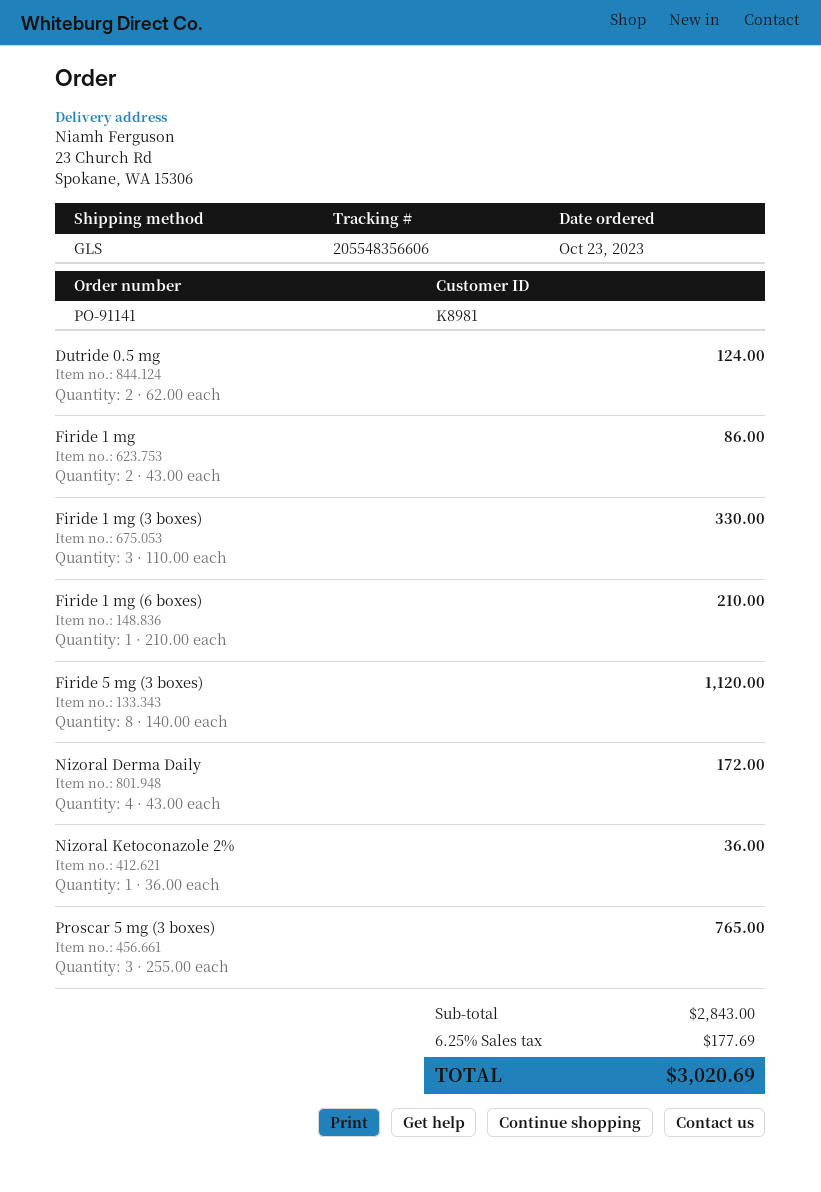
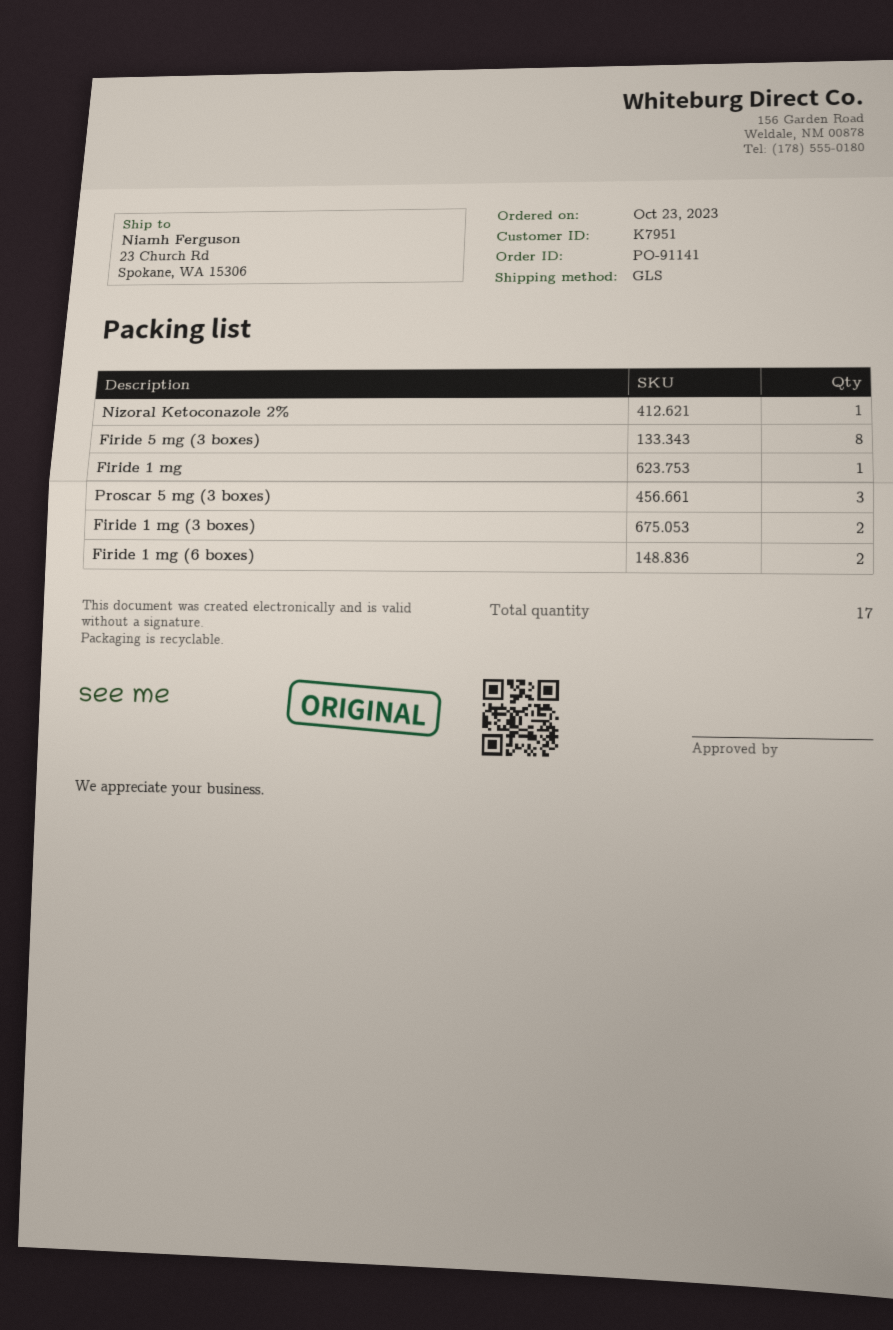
customer number: K8981 -> K7951
Dutride 0.5 mg: 2 -> none
Firide 1 mg: 2 -> 1
Firide 1 mg (3 boxes): 3 -> 2
Firide 1 mg (6 boxes): 1 -> 2
Nizoral Derma Daily: 4 -> none

